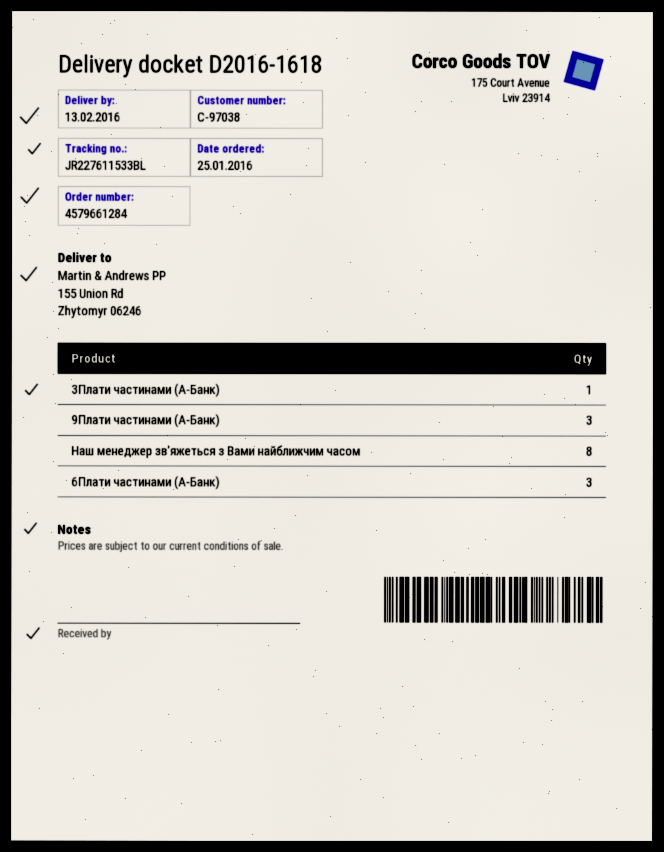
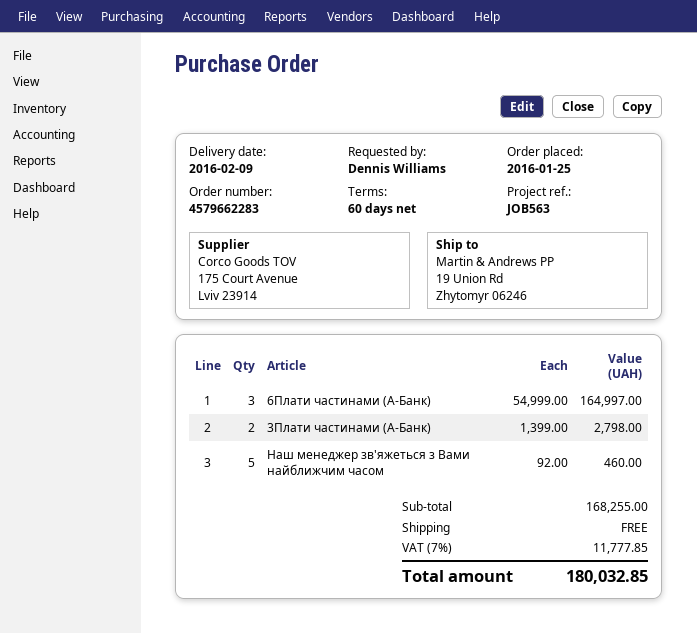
order number: 4579661284 -> 4579662283
delivery date: 2016-02-13 -> 2016-02-09
ship to: 155 Union Rd, Zhytomyr 06246 -> 19 Union Rd, Zhytomyr 06246
3Плати частинами (А-Банк): 1 -> 2
9Плати частинами (А-Банк): 3 -> none
Наш менеджер зв'яжеться з Вами найближчим часом: 8 -> 5

